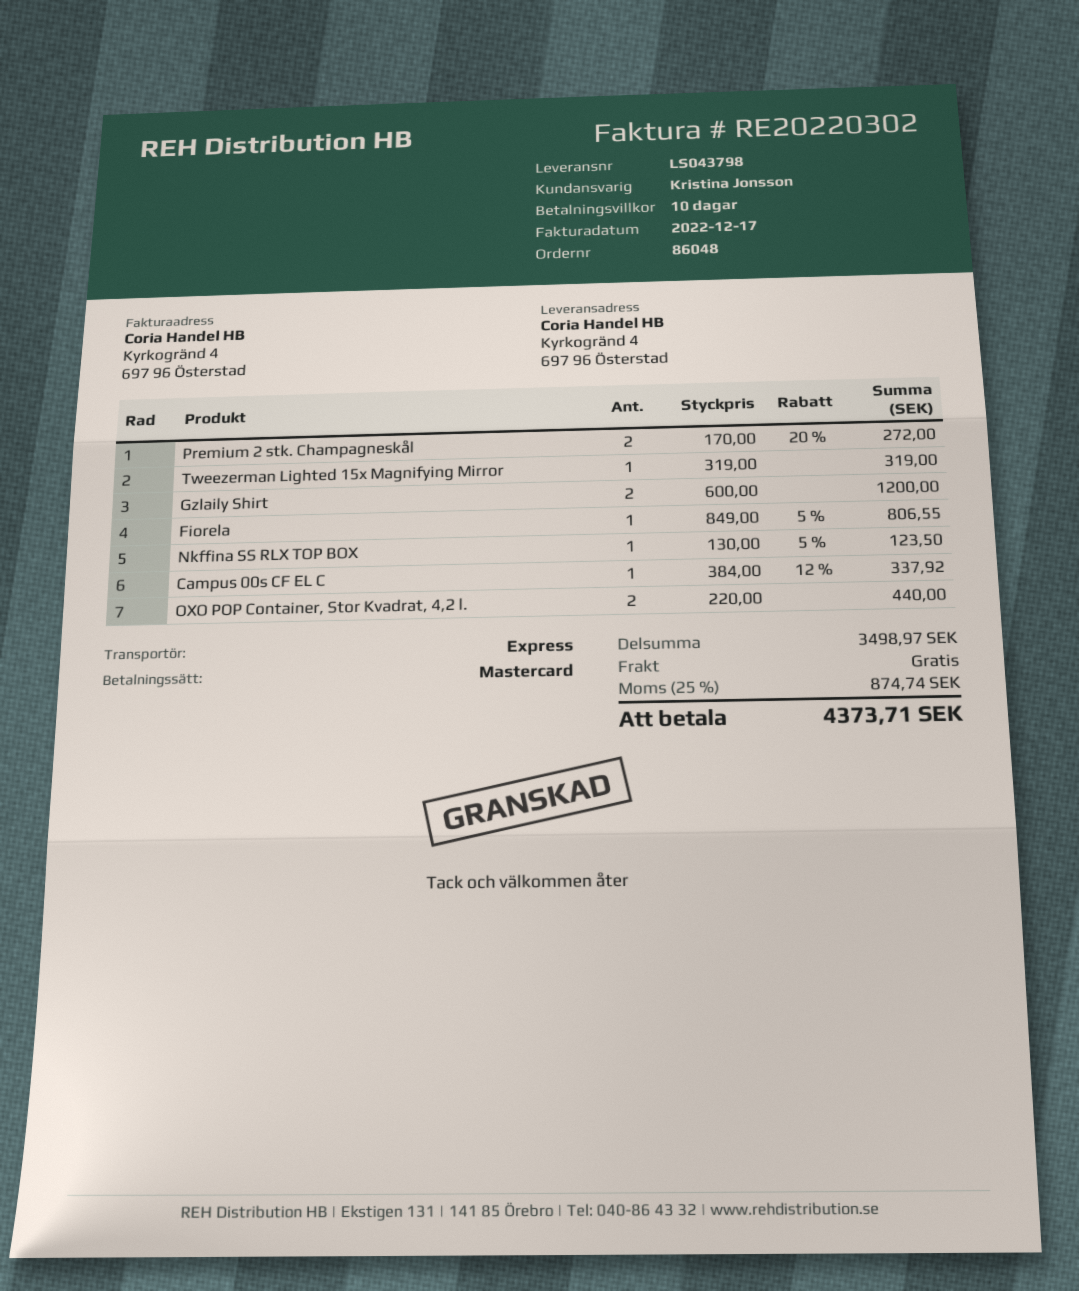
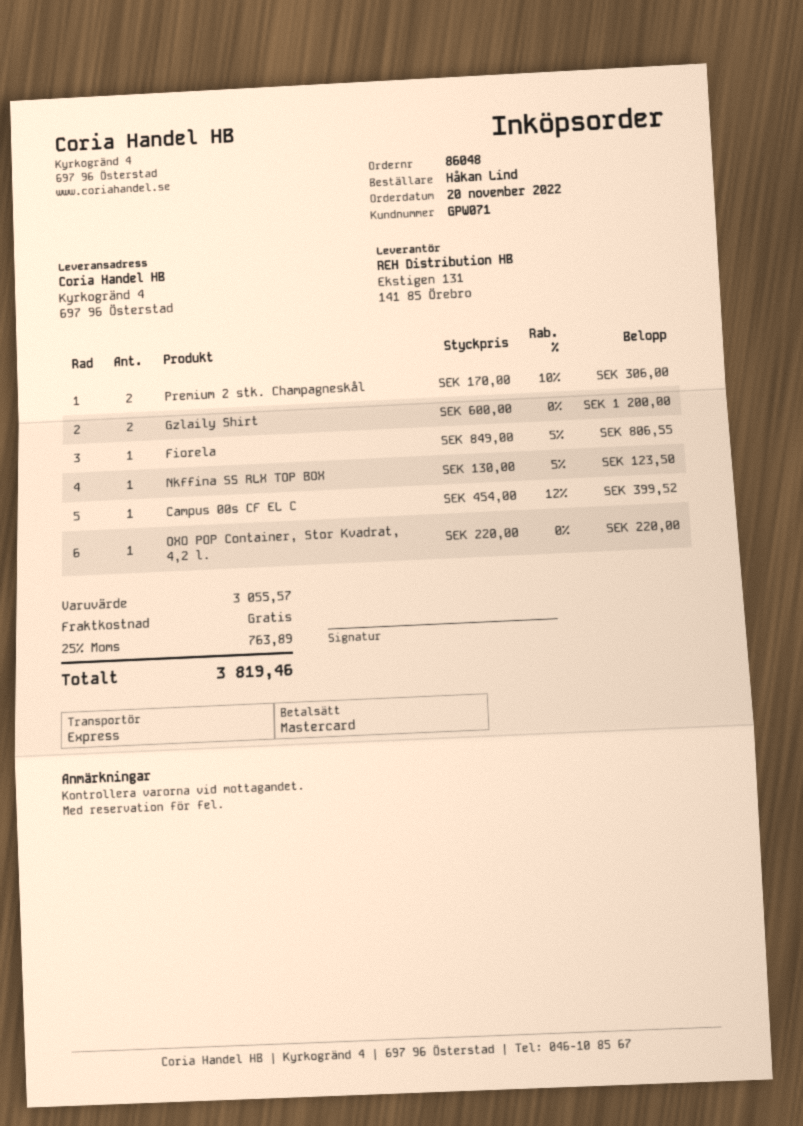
Premium 2 stk. Champagneskål: 2 x 170.00 - 20% = 272.00 -> 2 x 170.00 - 10% = 306.00
Tweezerman Lighted 15x Magnifying Mirror: 1 x 319.00 = 319.00 -> none
Campus 00s CF EL C: 1 x 384.00 - 12% = 337.92 -> 1 x 454.00 - 12% = 399.52
OXO POP Container, Stor Kvadrat, 4,2 l.: 2 x 220.00 = 440.00 -> 1 x 220.00 = 220.00
subtotal: 3498.97 -> 3055.57
tax: 25% = 874.74 -> 25% = 763.89
total: 4373.71 -> 3819.46

